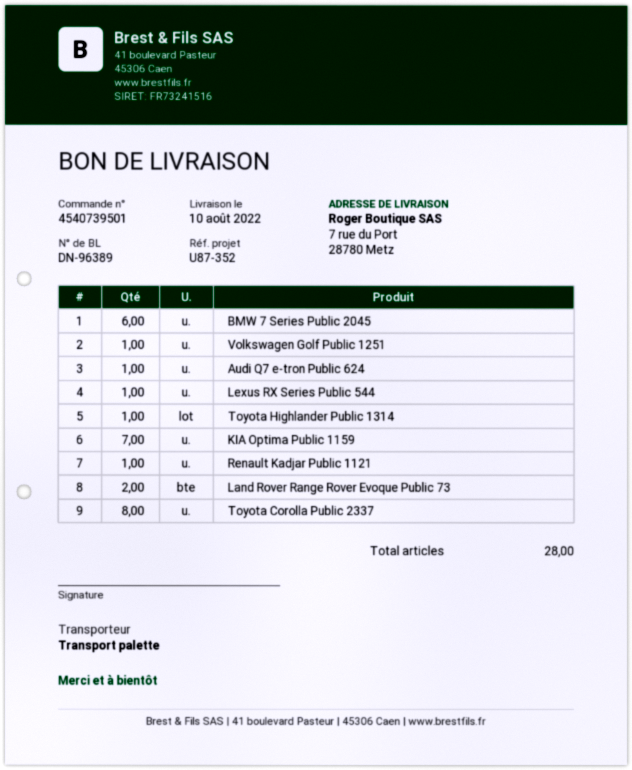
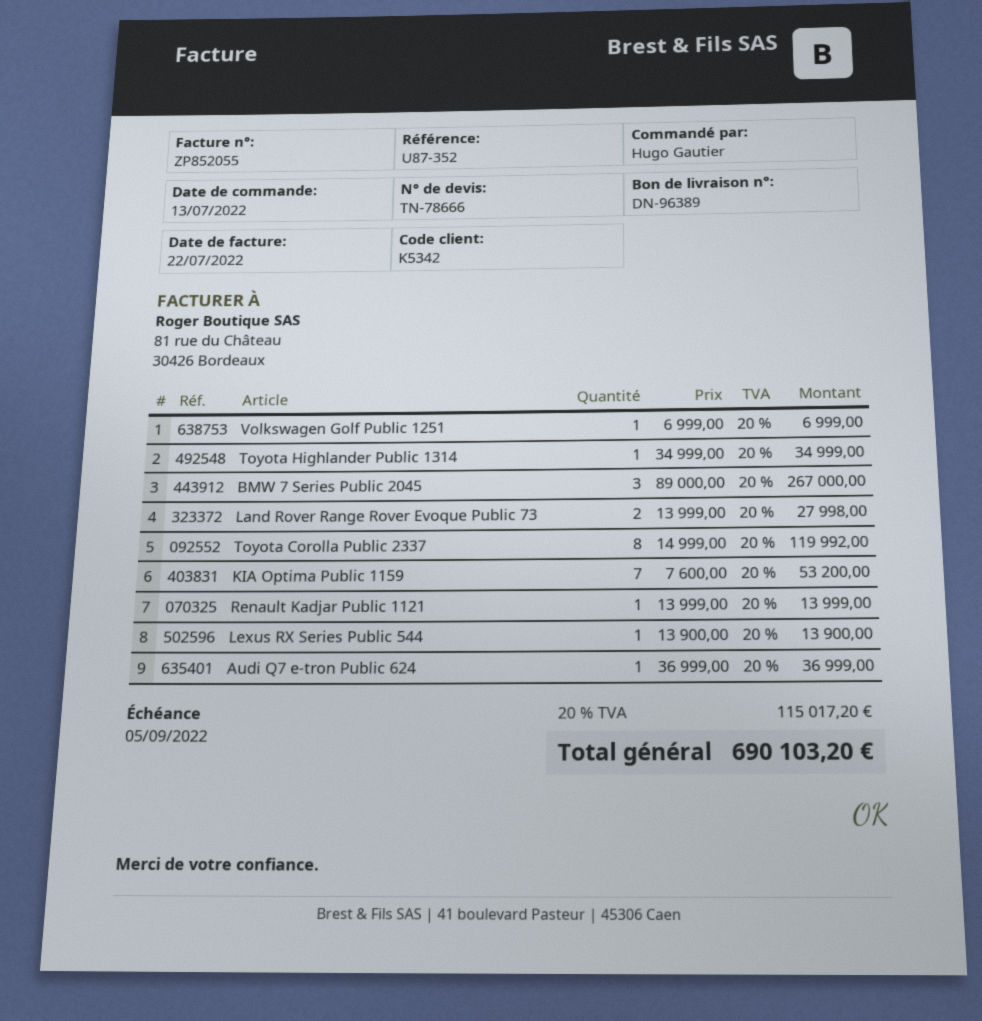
BMW 7 Series Public 2045: 6 -> 3

